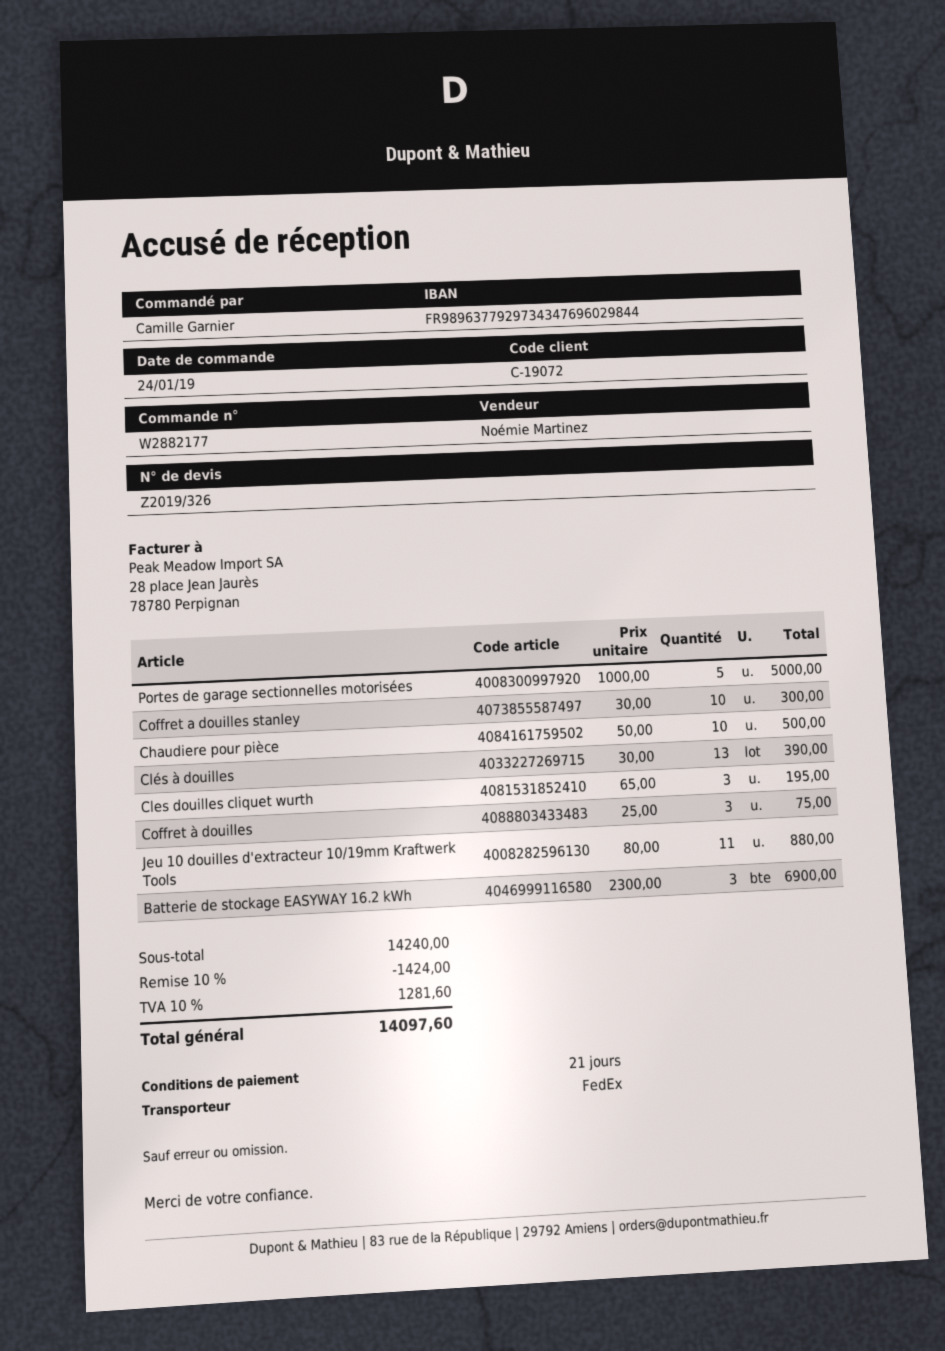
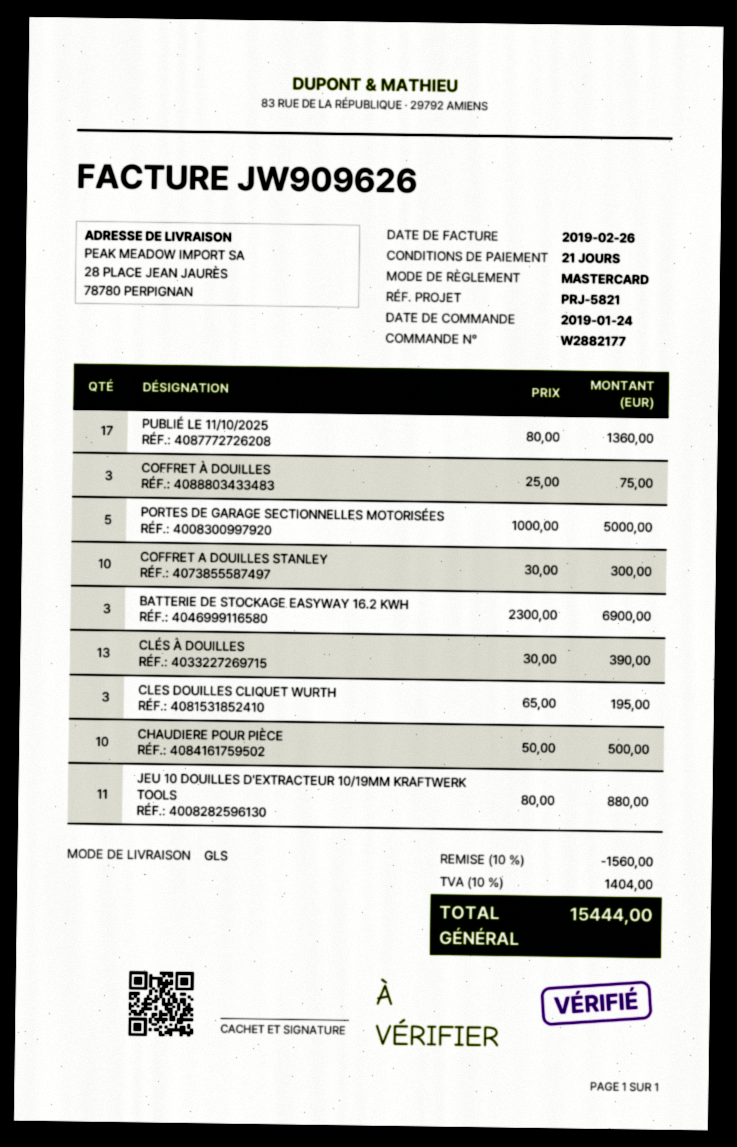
shipping method: FedEx -> GLS
PUBLIÉ LE 11/10/2025: none -> 17 x 80.00 = 1360.00
discount: 10% = 1424.00 -> 10% = 1560.00
tax: 10% = 1281.60 -> 10% = 1404.00
total: 14097.60 -> 15444.00

